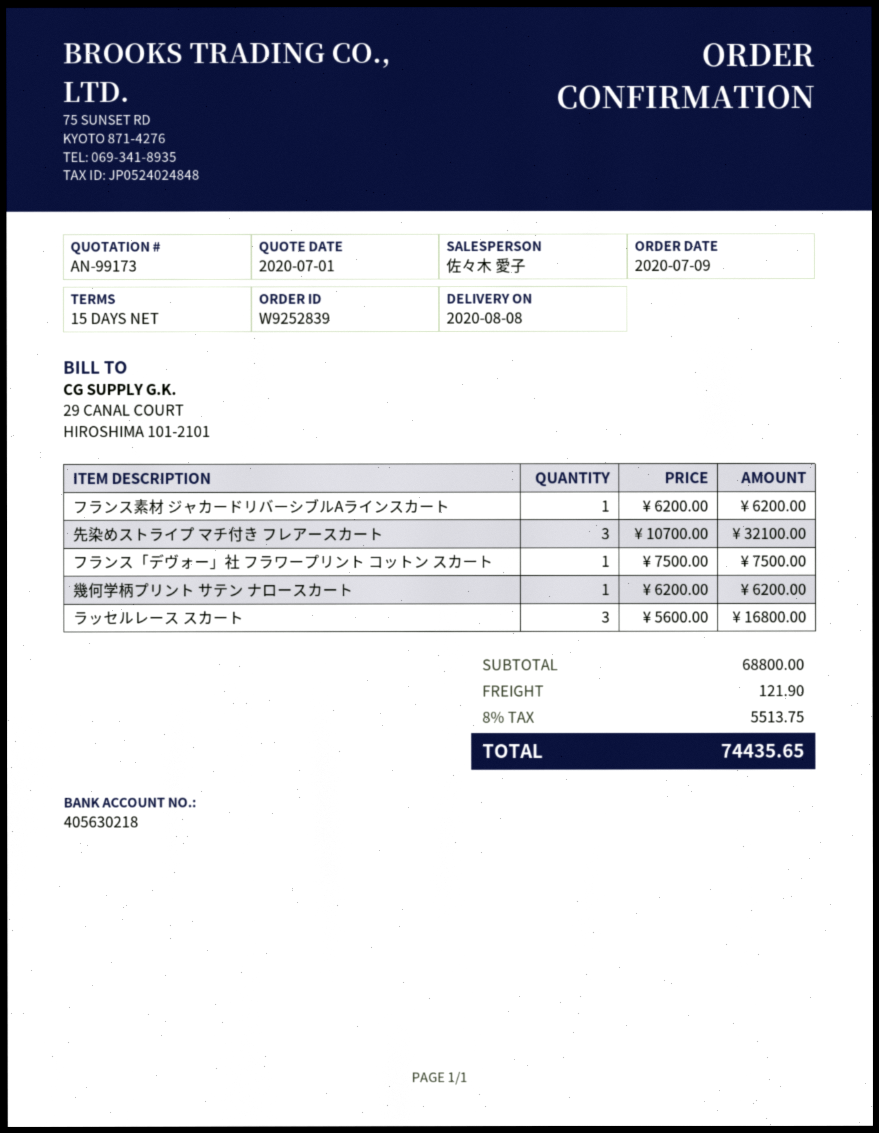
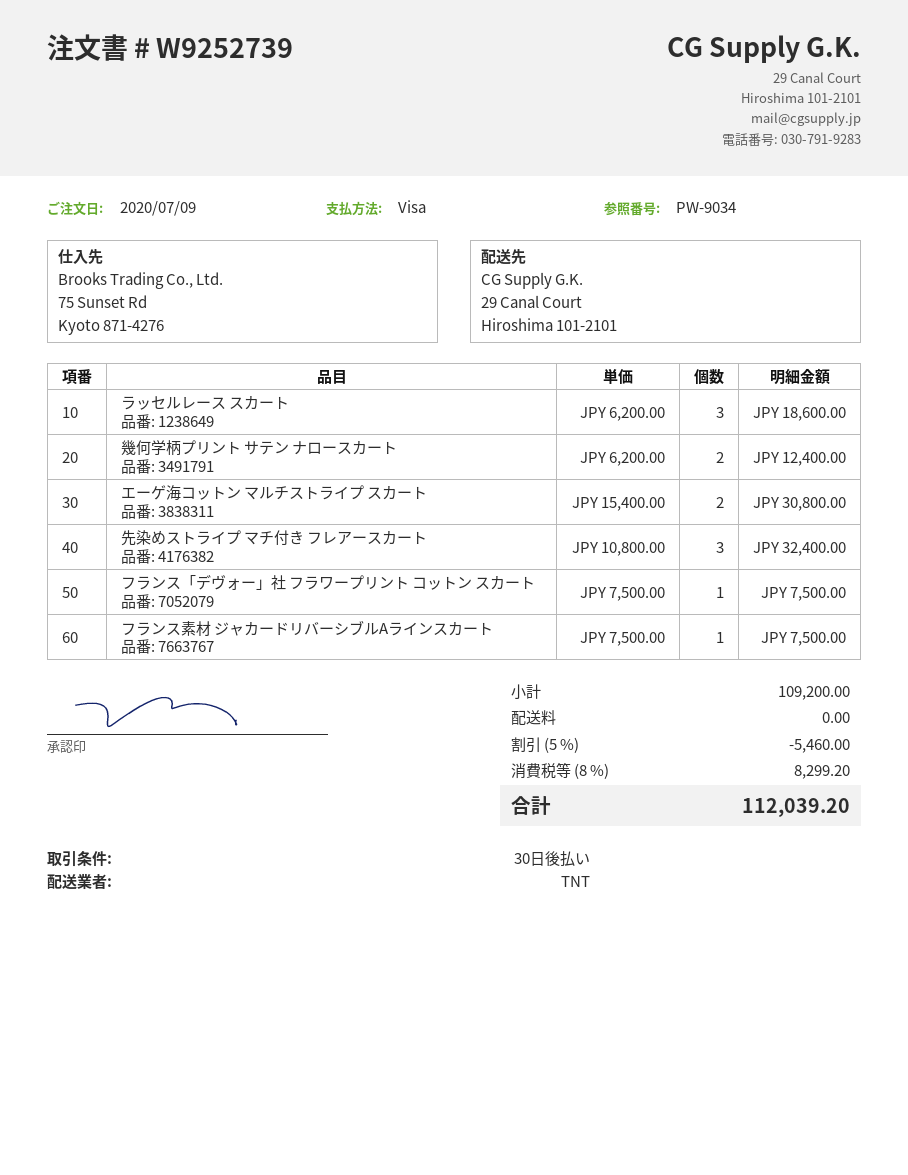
order number: W9252839 -> W9252739
payment terms: 15 days -> 30 days
フランス素材 ジャカードリバーシブルAラインスカート: 1 x 6200.00 = 6200.00 -> 1 x 7500.00 = 7500.00
先染めストライプ マチ付き フレアースカート: 3 x 10700.00 = 32100.00 -> 3 x 10800.00 = 32400.00
幾何学柄プリント サテン ナロースカート: 1 x 6200.00 = 6200.00 -> 2 x 6200.00 = 12400.00
ラッセルレース スカート: 3 x 5600.00 = 16800.00 -> 3 x 6200.00 = 18600.00
エーゲ海コットン マルチストライプ スカート: none -> 2 x 15400.00 = 30800.00
subtotal: 68800.00 -> 109200.00
discount: none -> 5% = 5460.00
shipping: 121.90 -> 0.00
tax: 8% = 5513.75 -> 8% = 8299.20
total: 74435.65 -> 112039.20

